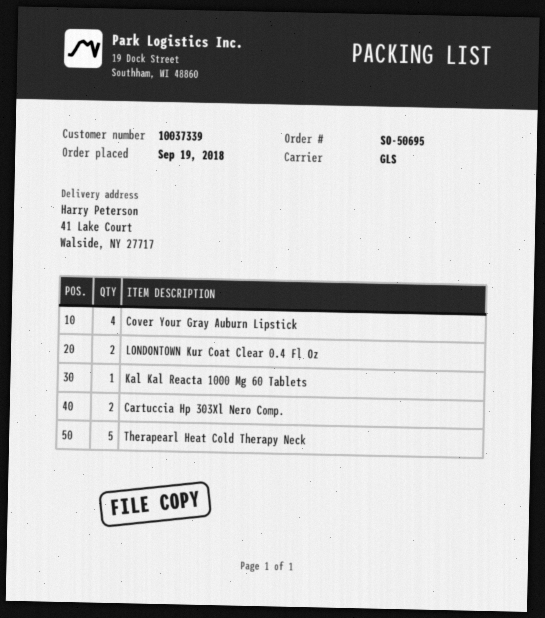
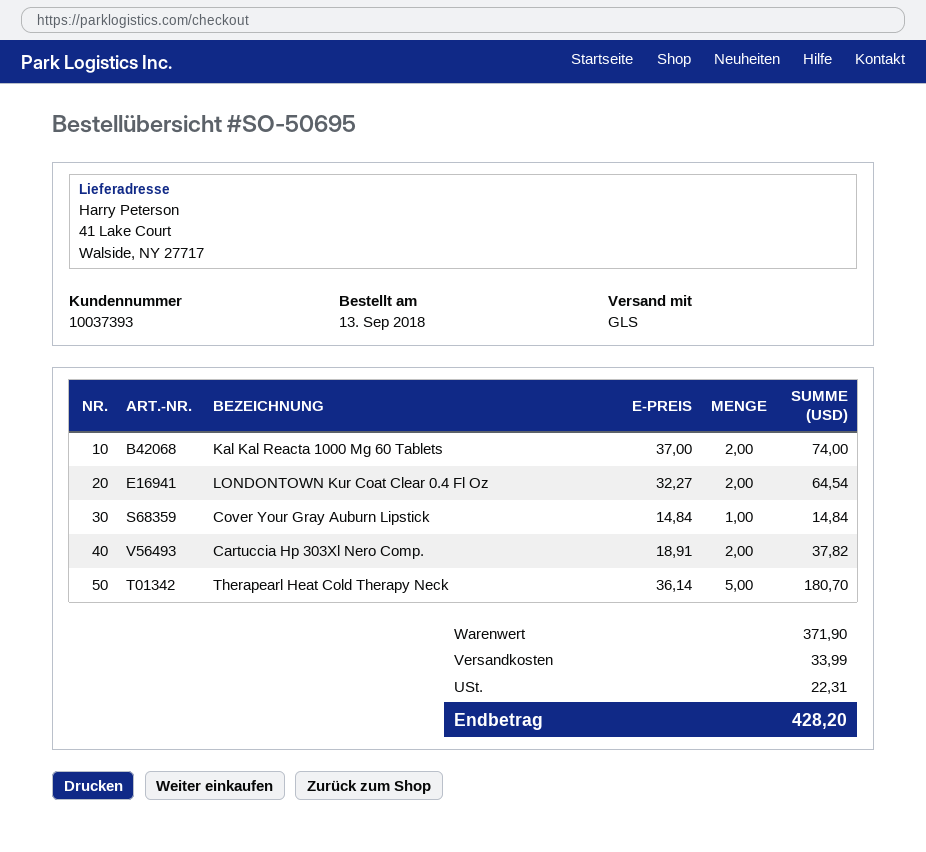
order date: 2018-09-19 -> 2018-09-13
customer number: 10037339 -> 10037393
Cover Your Gray Auburn Lipstick: 4 -> 1
Kal Kal Reacta 1000 Mg 60 Tablets: 1 -> 2

